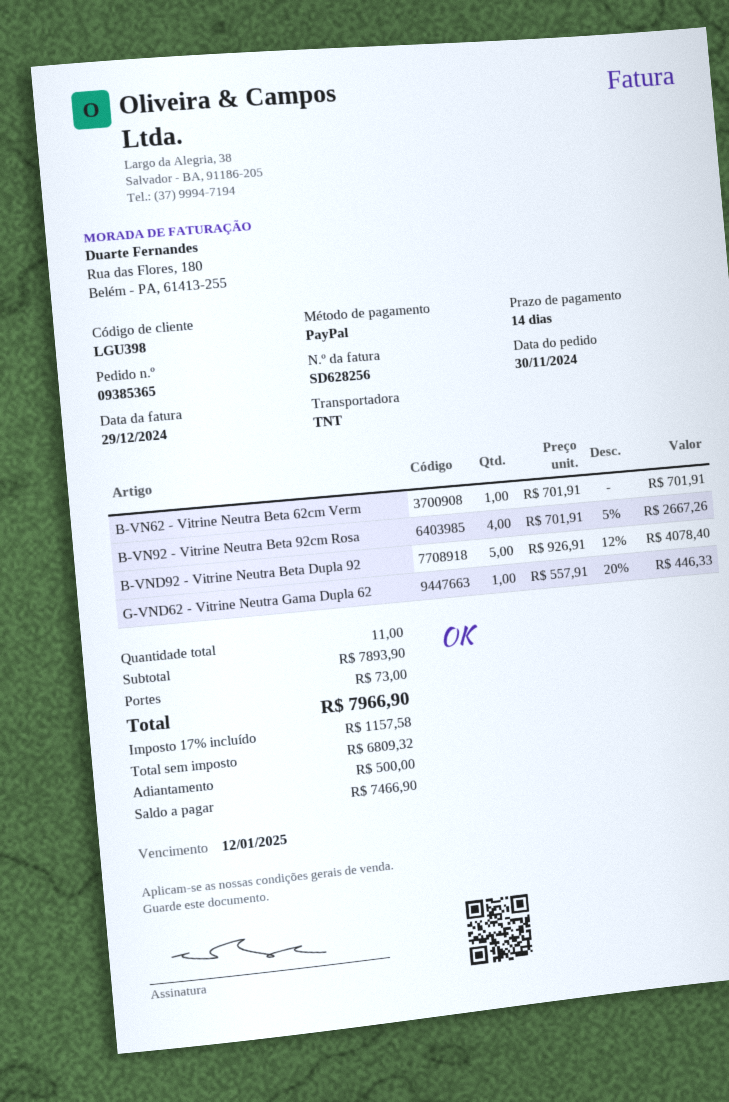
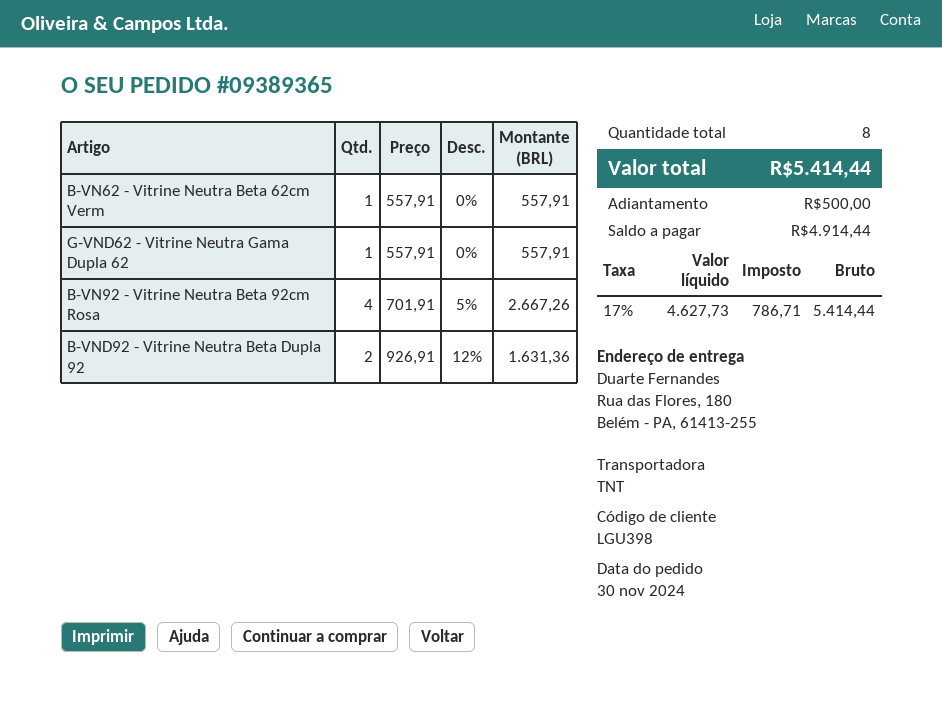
order number: 09385365 -> 09389365
B-VN62 - Vitrine Neutra Beta 62cm Verm: 1 x 701.91 = 701.91 -> 1 x 557.91 = 557.91
B-VND92 - Vitrine Neutra Beta Dupla 92: 5 x 926.91 - 12% = 4078.40 -> 2 x 926.91 - 12% = 1631.36
G-VND62 - Vitrine Neutra Gama Dupla 62: 1 x 557.91 - 20% = 446.33 -> 1 x 557.91 = 557.91
total quantity: 11 -> 8
shipping: 73.00 -> none
net: 6809.32 -> 4627.73
tax: 17% = 1157.58 -> 17% = 786.71
total: 7966.90 -> 5414.44
balance: 7466.90 -> 4914.44

